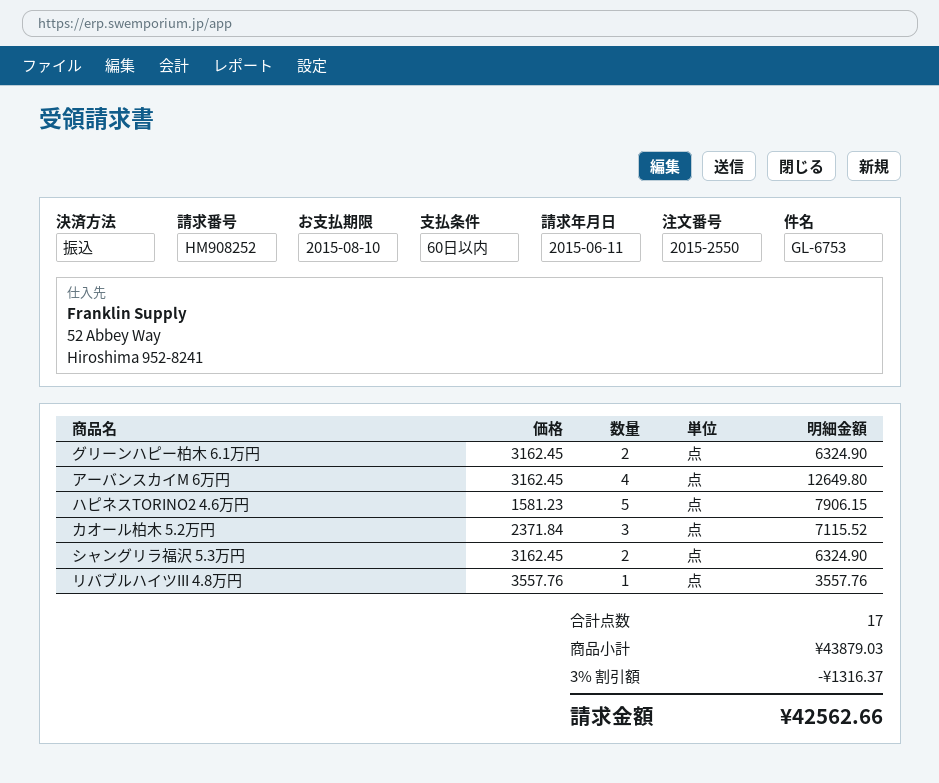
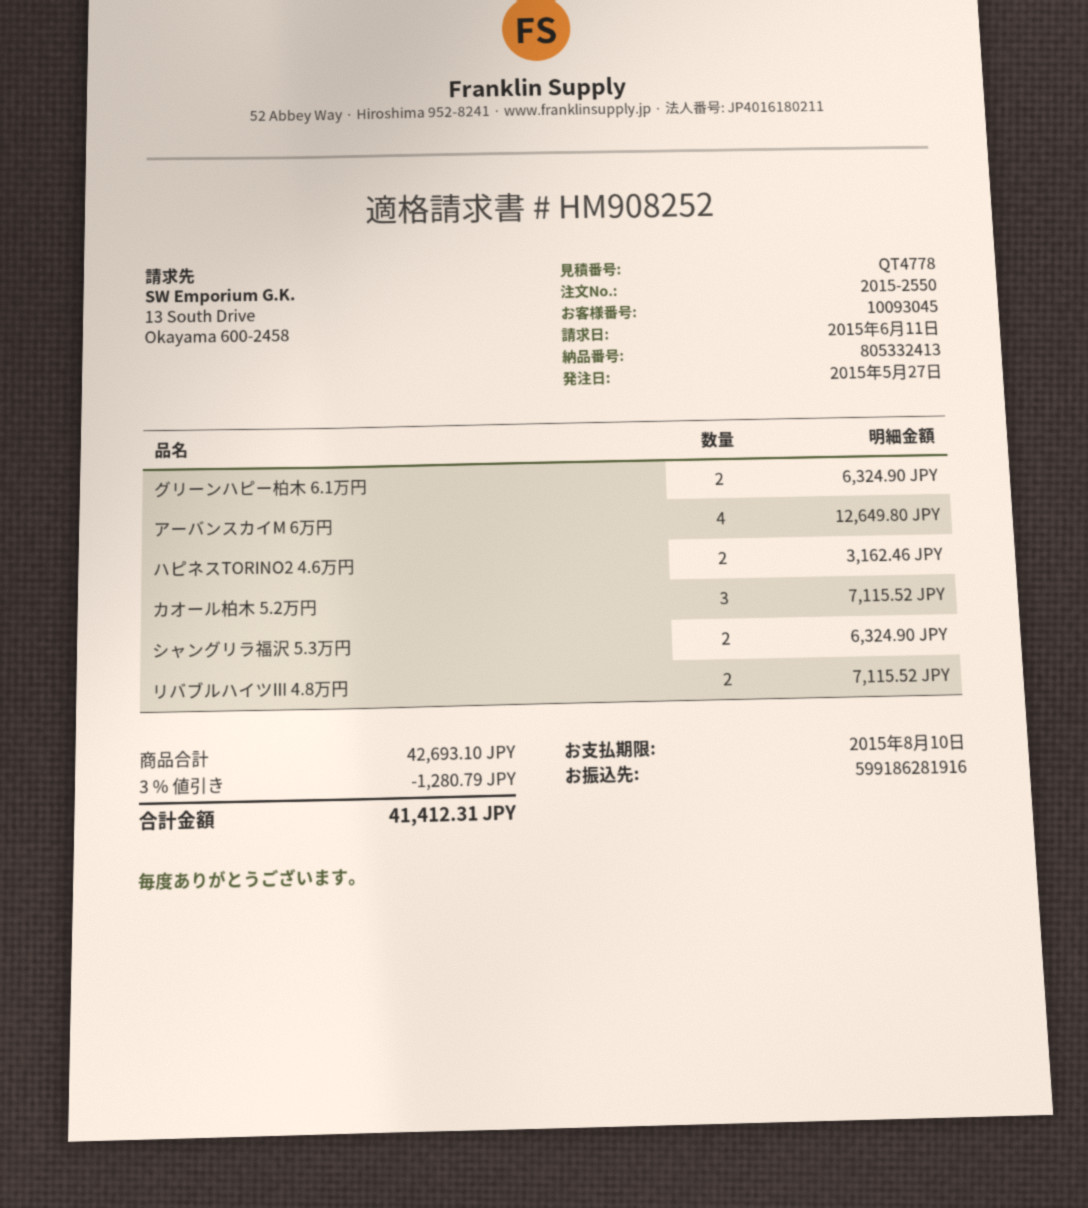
ハピネスTORINO2 4.6万円: 5 for 7906.15 -> 2 for 3162.46
リバブルハイツIII 4.8万円: 1 for 3557.76 -> 2 for 7115.52
subtotal: 43879.03 -> 42693.10
discount: 3% = 1316.37 -> 3% = 1280.79
total: 42562.66 -> 41412.31

